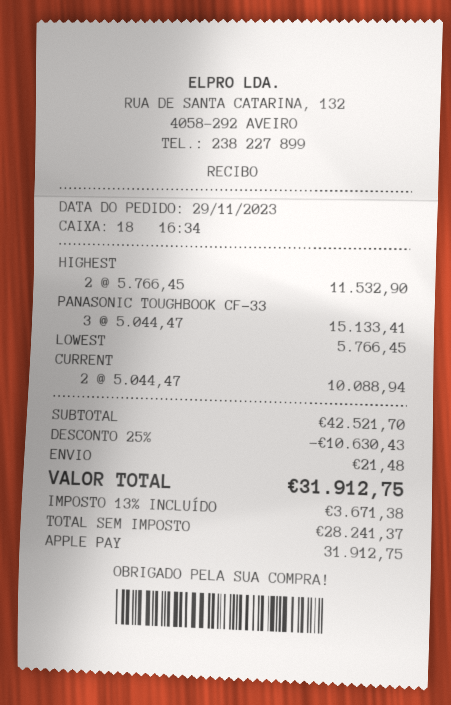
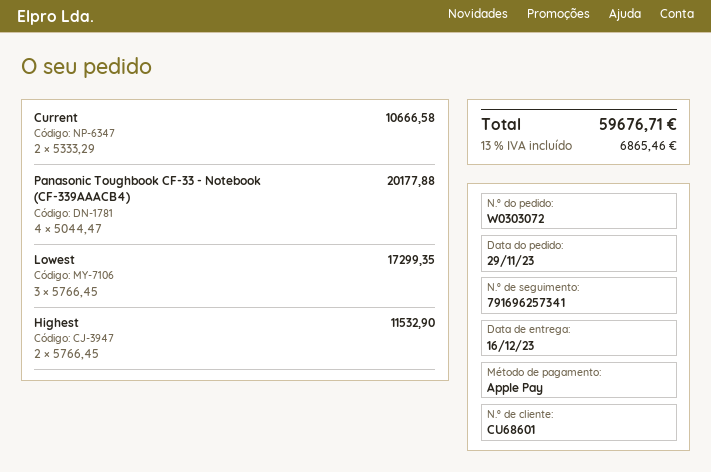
PANASONIC TOUGHBOOK CF-33: 3 x 5044.47 = 15133.41 -> 4 x 5044.47 = 20177.88
LOWEST: 1 x 5766.45 = 5766.45 -> 3 x 5766.45 = 17299.35
CURRENT: 2 x 5044.47 = 10088.94 -> 2 x 5333.29 = 10666.58
discount: 25% = 10630.43 -> none
shipping: 21.48 -> none
tax: 13% = 3671.38 -> 13% = 6865.46
total: 31912.75 -> 59676.71

